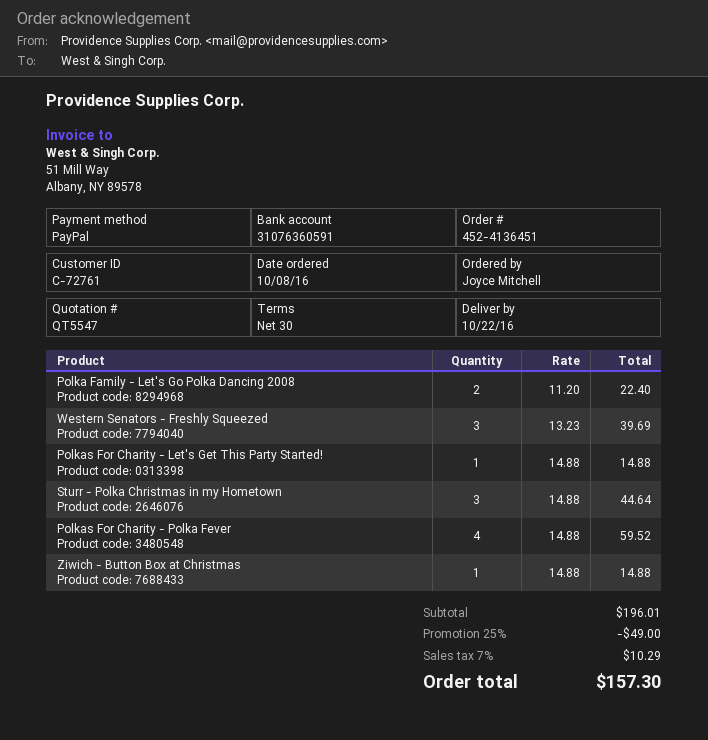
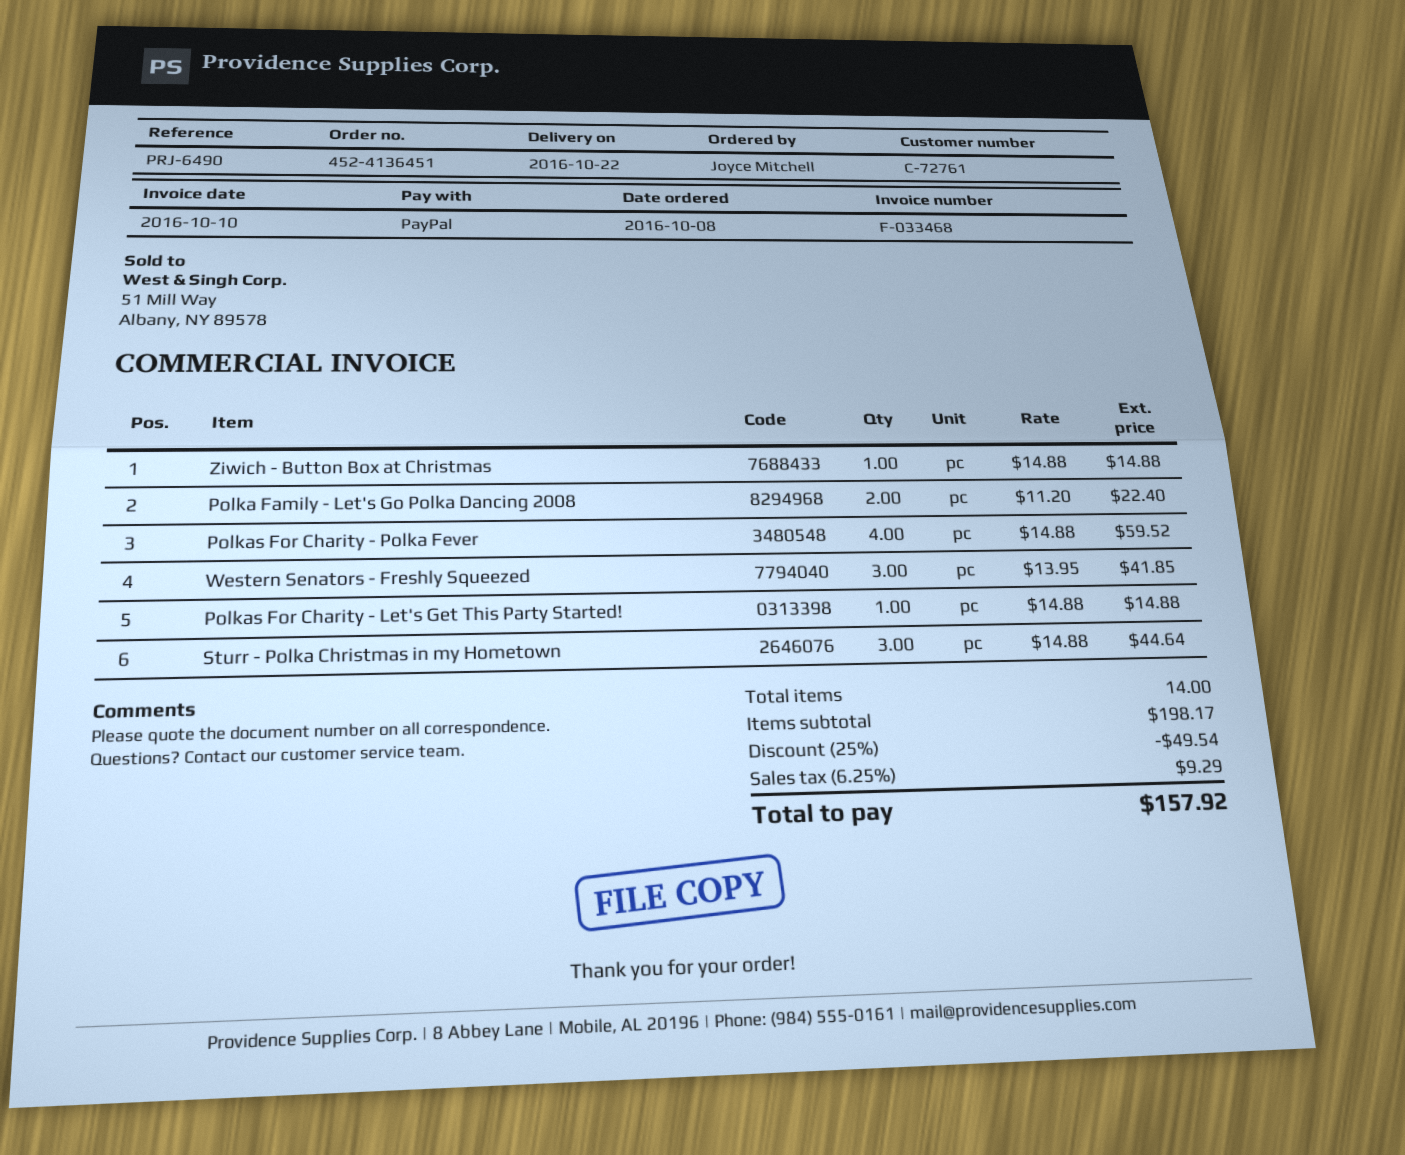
Western Senators - Freshly Squeezed: 3 x 13.23 = 39.69 -> 3 x 13.95 = 41.85
subtotal: 196.01 -> 198.17
discount: 25% = 49.00 -> 25% = 49.54
tax: 7% = 10.29 -> 6.25% = 9.29
total: 157.30 -> 157.92

